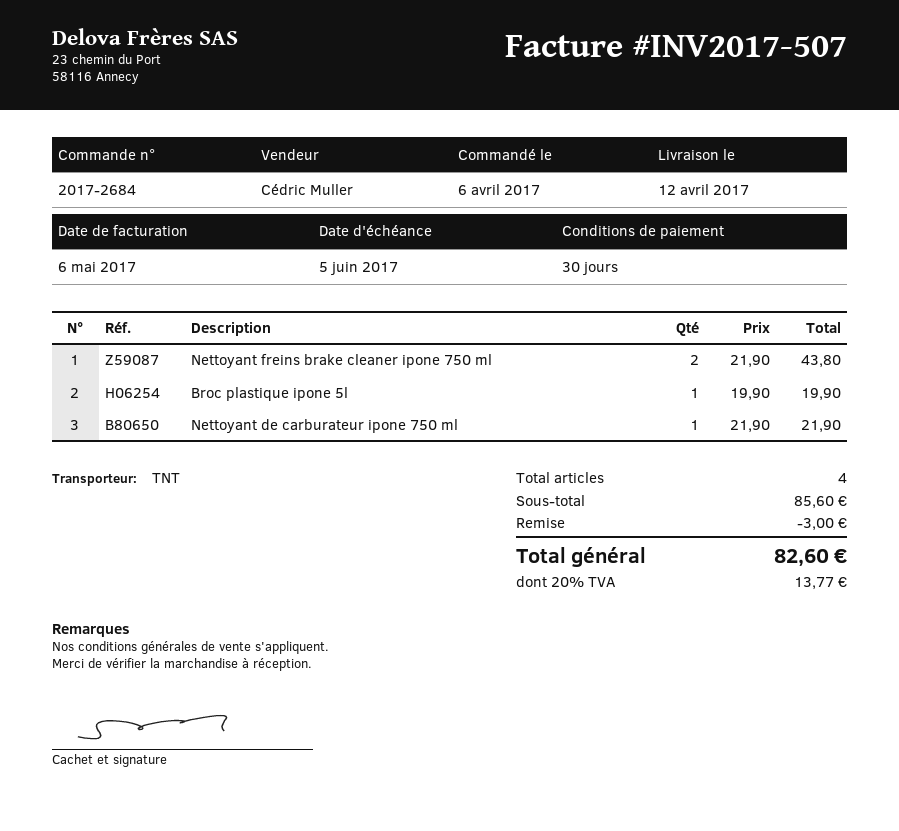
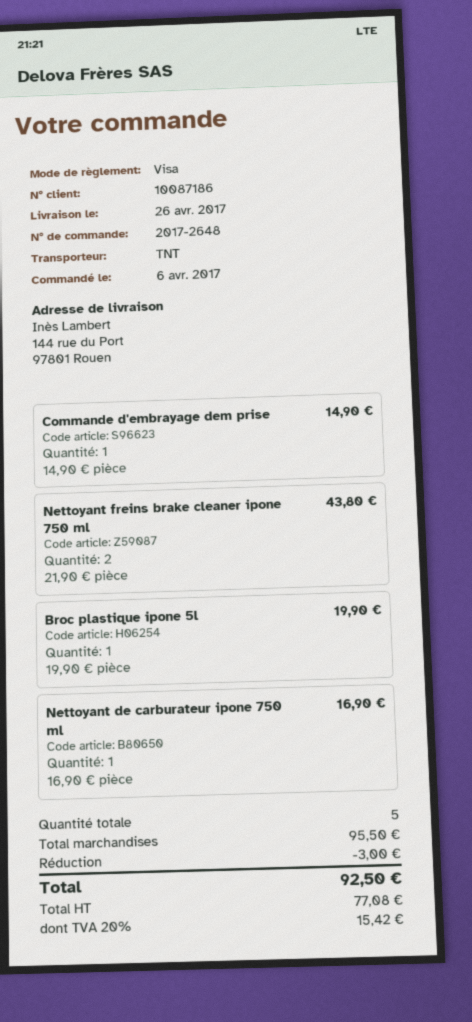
order number: 2017-2684 -> 2017-2648
delivery date: 2017-04-12 -> 2017-04-26
Nettoyant de carburateur ipone 750 ml: 1 x 21.90 = 21.90 -> 1 x 16.90 = 16.90
Commande d'embrayage dem prise: none -> 1 x 14.90 = 14.90
total quantity: 4 -> 5
subtotal: 85.60 -> 95.50
tax: 20% = 13.77 -> 20% = 15.42
total: 82.60 -> 92.50

